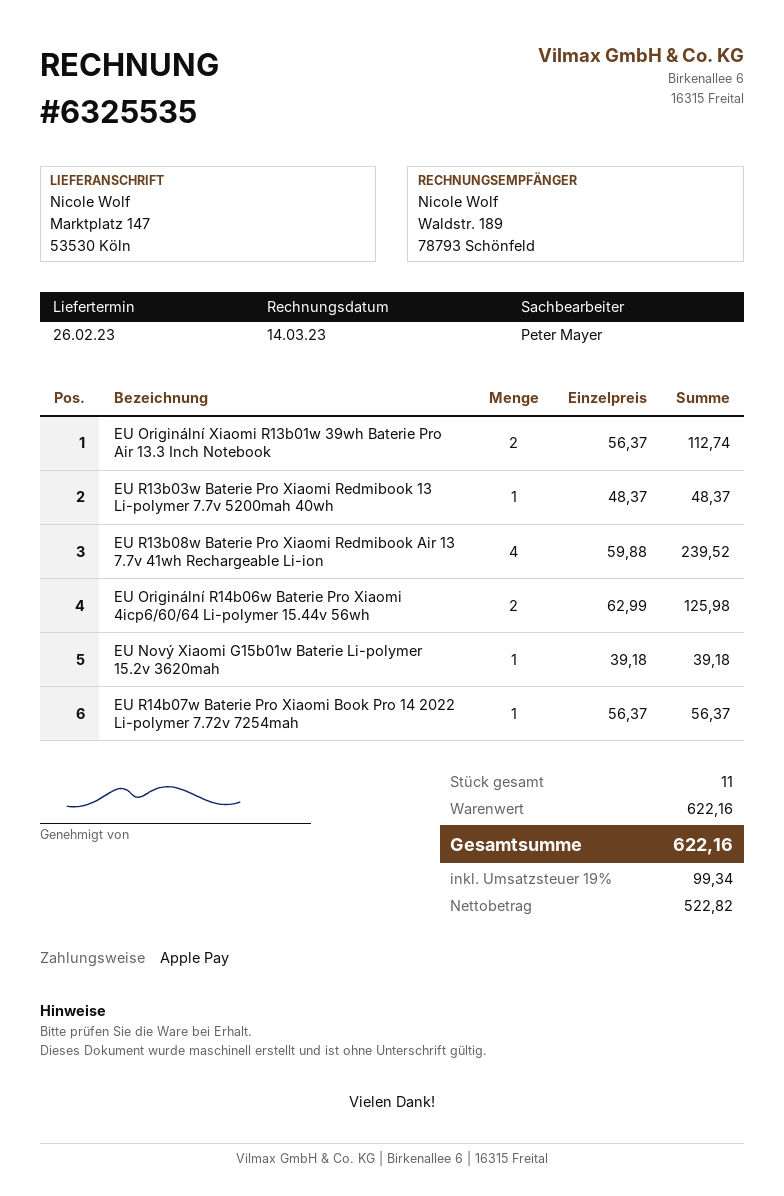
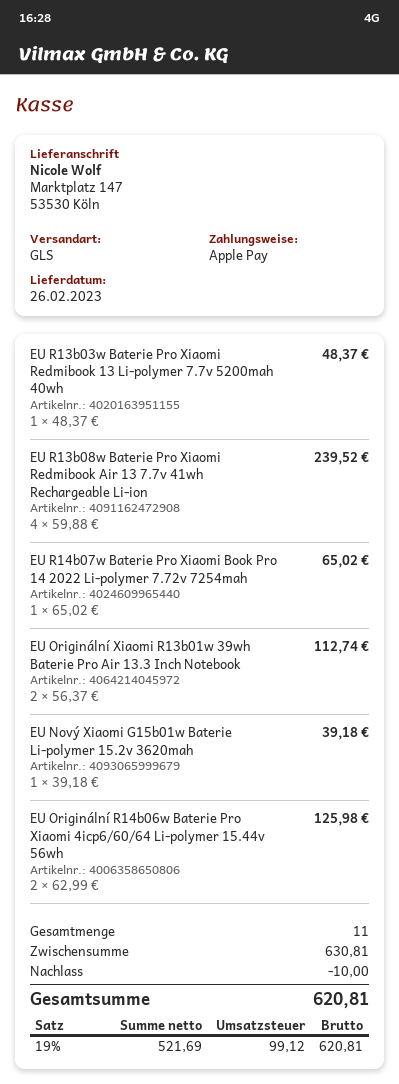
EU R14b07w Baterie Pro Xiaomi Book Pro 14 2022 Li-polymer 7.72v 7254mah: 1 x 56.37 = 56.37 -> 1 x 65.02 = 65.02
subtotal: 622.16 -> 630.81
discount: none -> 10.00
net: 522.82 -> 521.69
tax: 19% = 99.34 -> 19% = 99.12
total: 622.16 -> 620.81

